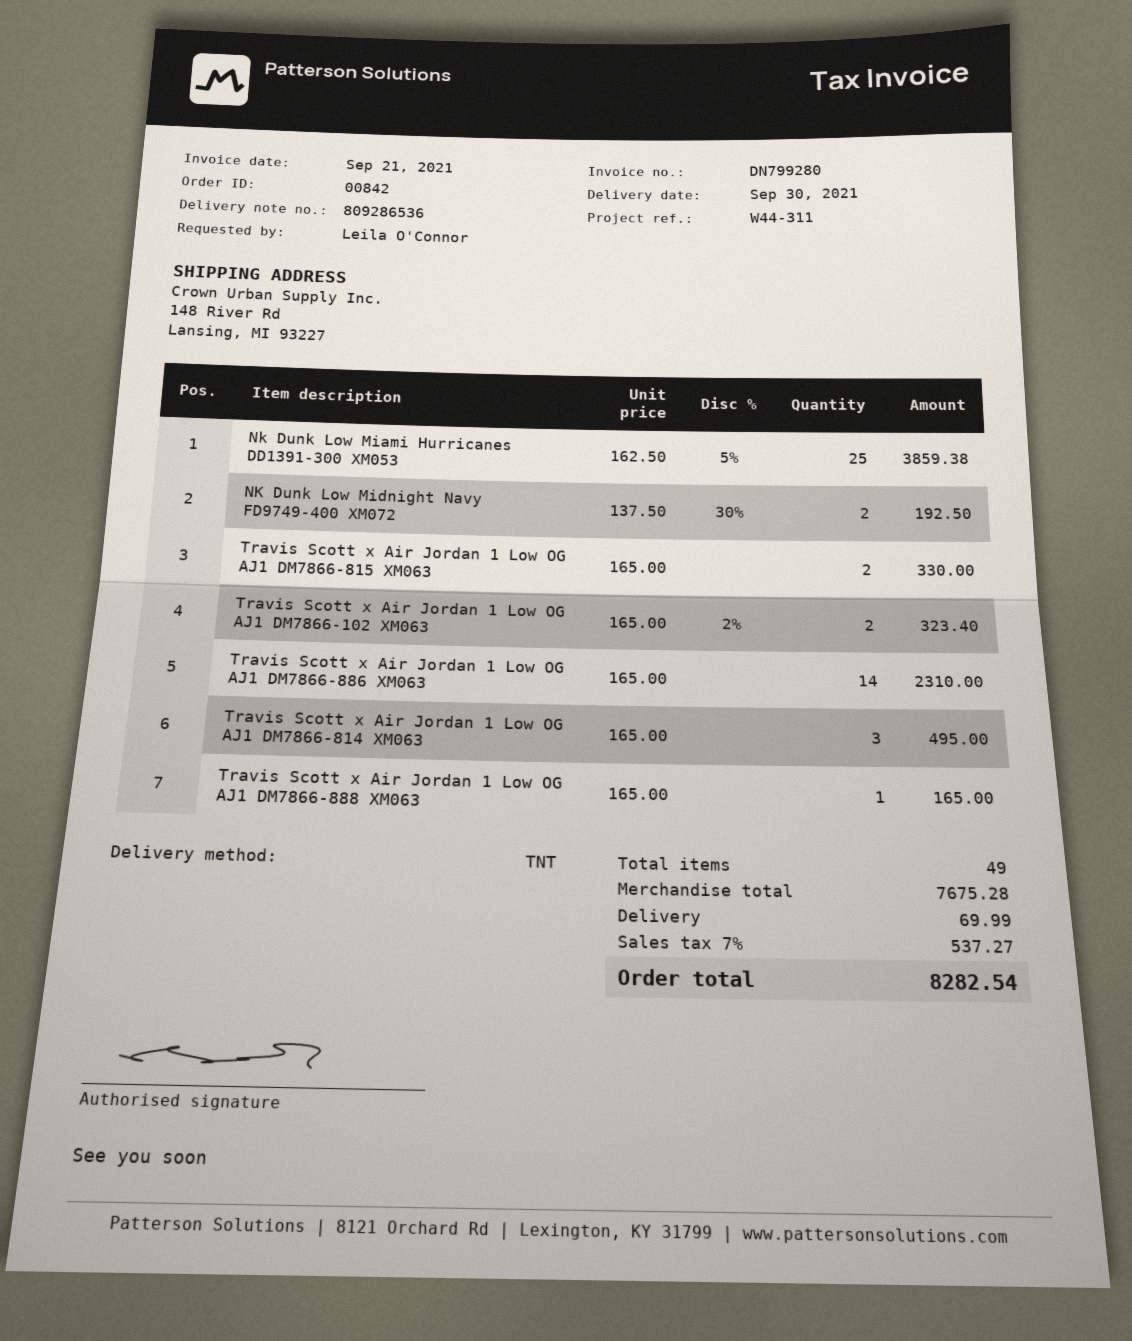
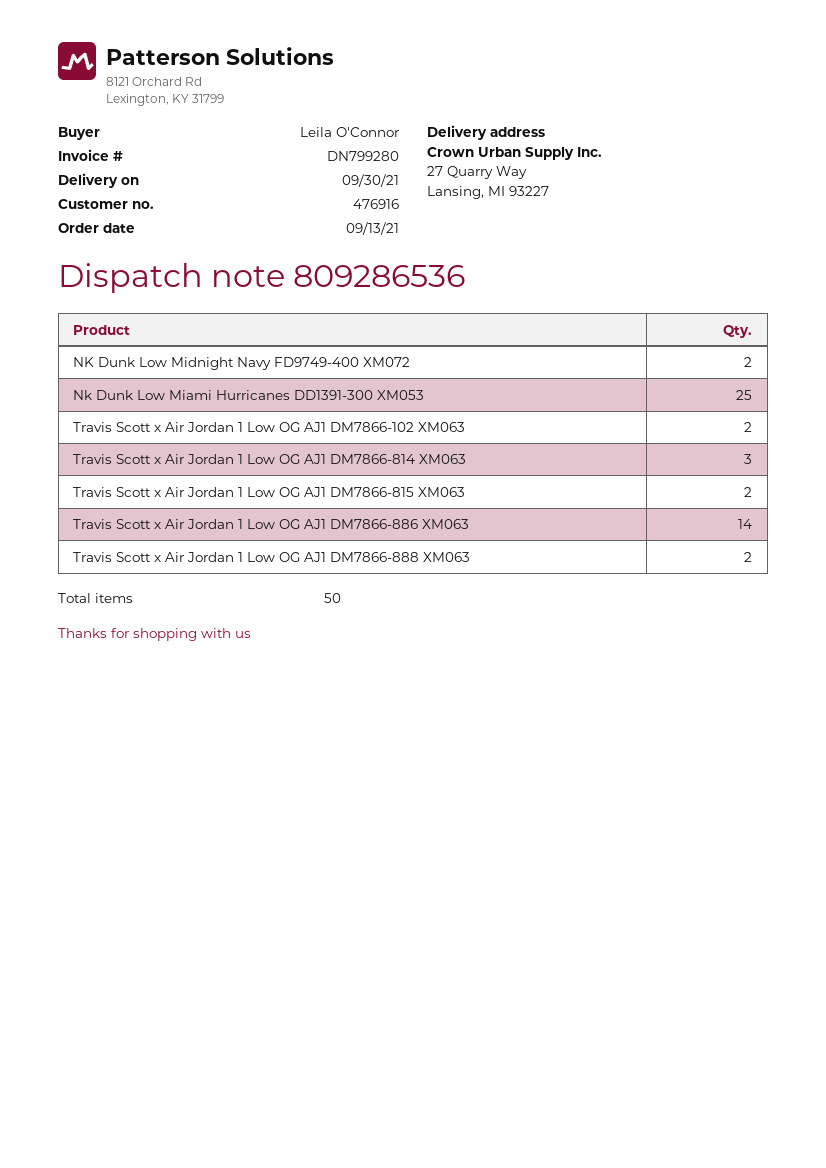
ship to: 148 River Rd, Lansing, MI 93227 -> 27 Quarry Way, Lansing, MI 93227
Travis Scott x Air Jordan 1 Low OG AJ1 DM7866-888 XM063: 1 -> 2
total quantity: 49 -> 50

